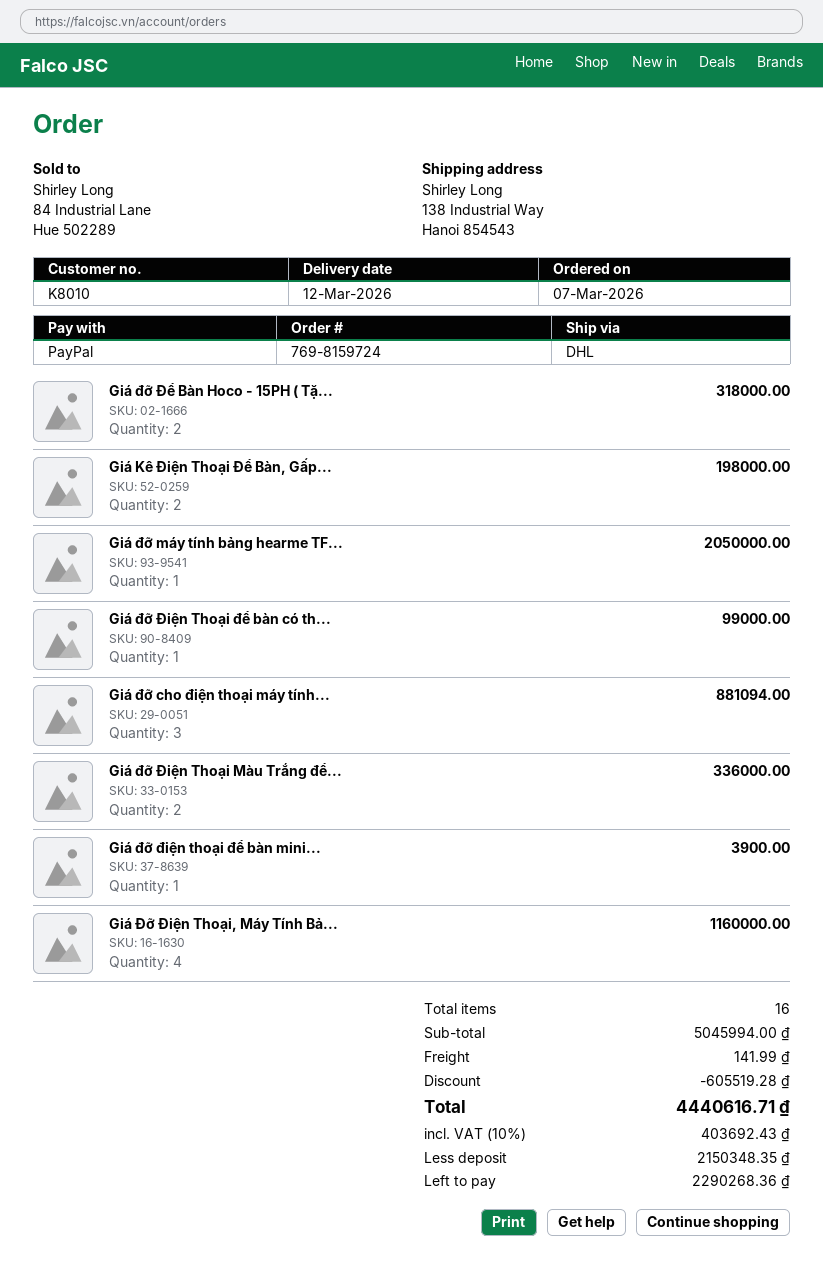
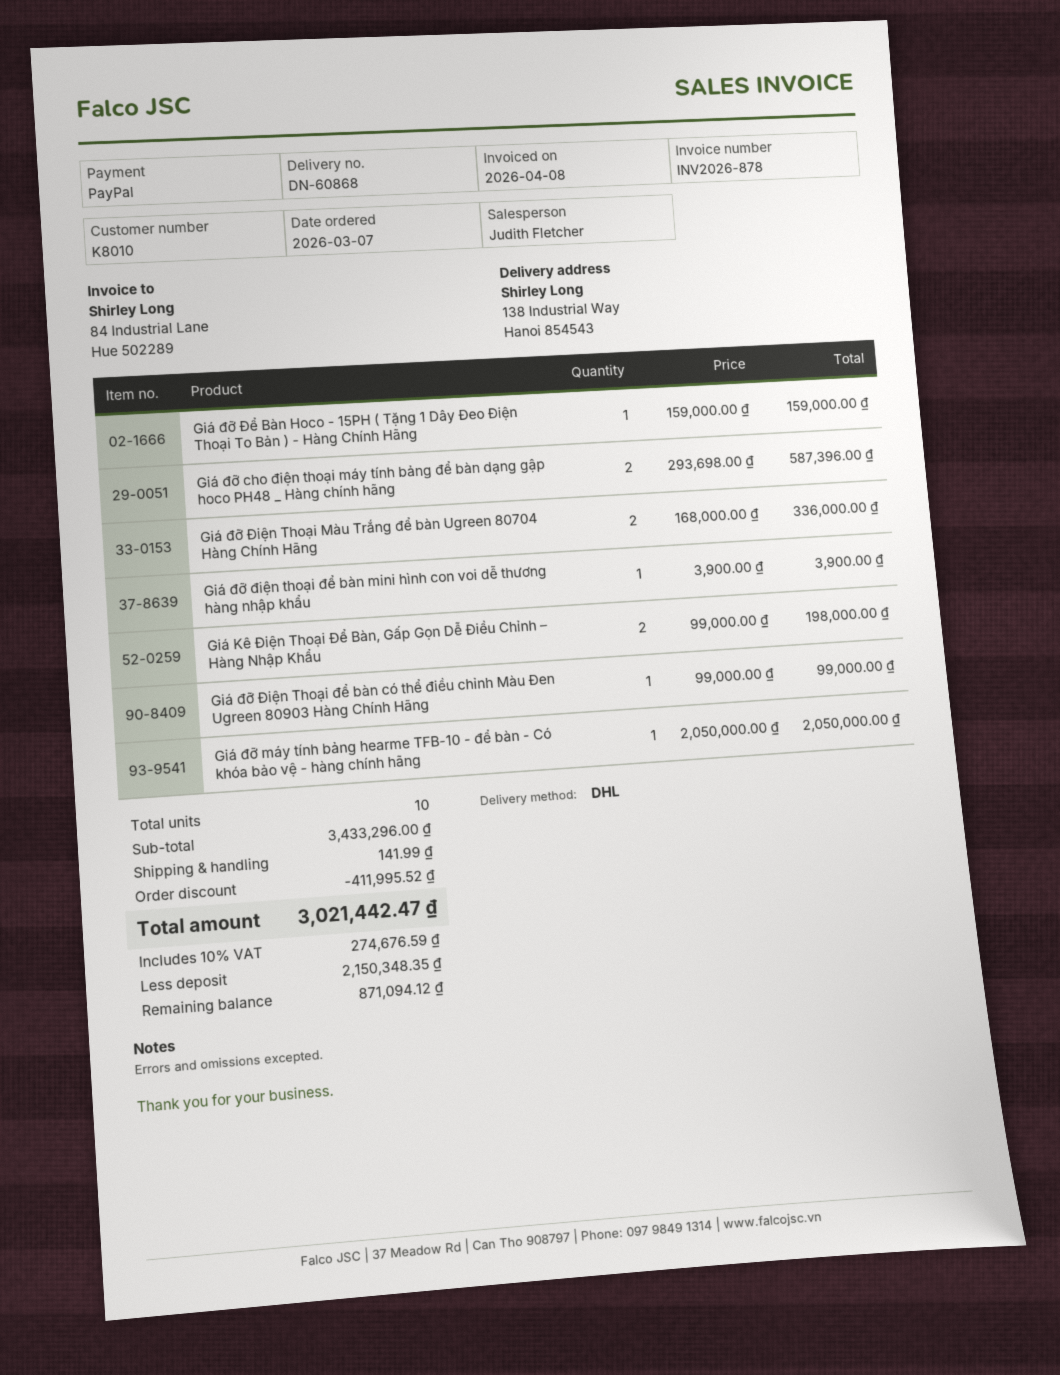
Giá đỡ Để Bàn Hoco - 15PH ( Tặ...: 2 for 318000.00 -> 1 for 159000.00
Giá đỡ cho điện thoại máy tính...: 3 for 881094.00 -> 2 for 587396.00
Giá Đỡ Điện Thoại, Máy Tính Bả...: 4 for 1160000.00 -> none
total quantity: 16 -> 10
subtotal: 5045994.00 -> 3433296.00
discount: 605519.28 -> 411995.52
tax: 10% = 403692.43 -> 10% = 274676.59
total: 4440616.71 -> 3021442.47
balance: 2290268.36 -> 871094.12

